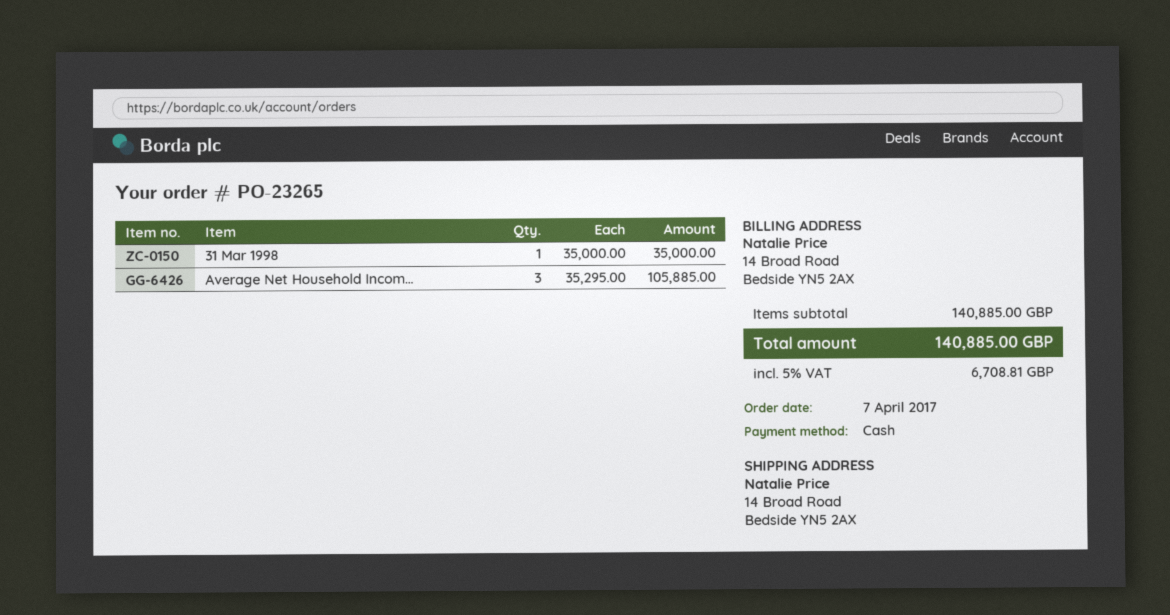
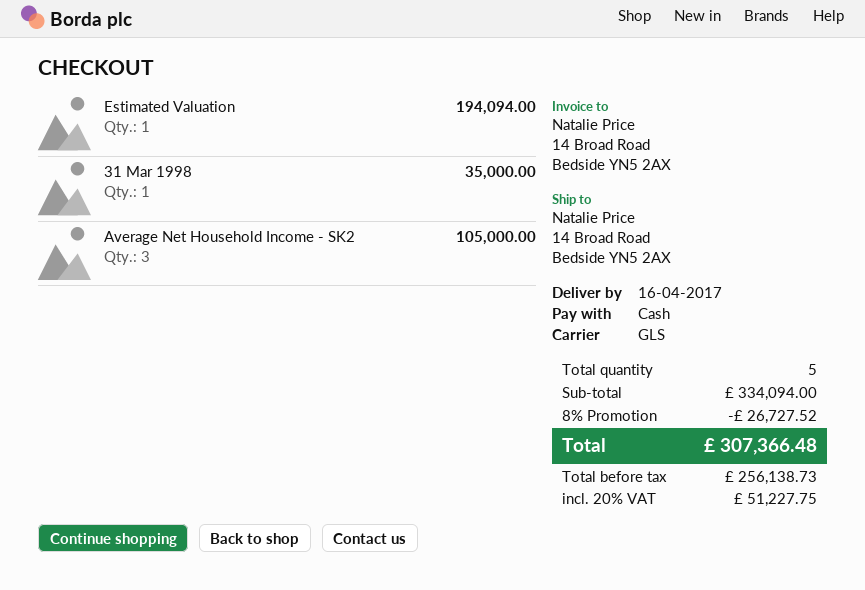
Average Net Household Incom...: 3 for 105885.00 -> 3 for 105000.00
Estimated Valuation: none -> 1 for 194094.00
subtotal: 140885.00 -> 334094.00
discount: none -> 8% = 26727.52
tax: 5% = 6708.81 -> 20% = 51227.75
total: 140885.00 -> 307366.48

